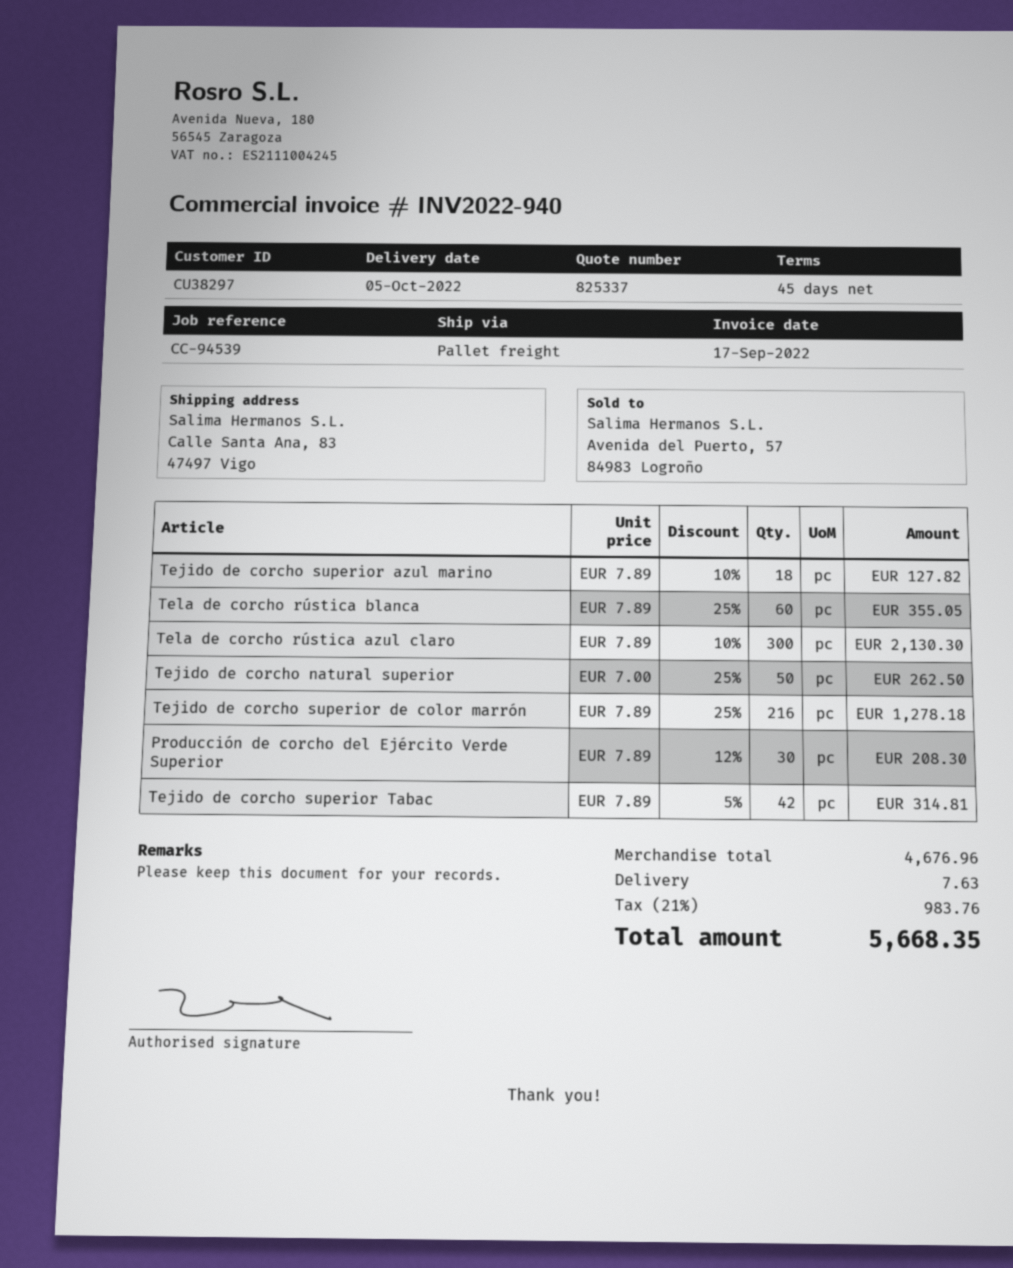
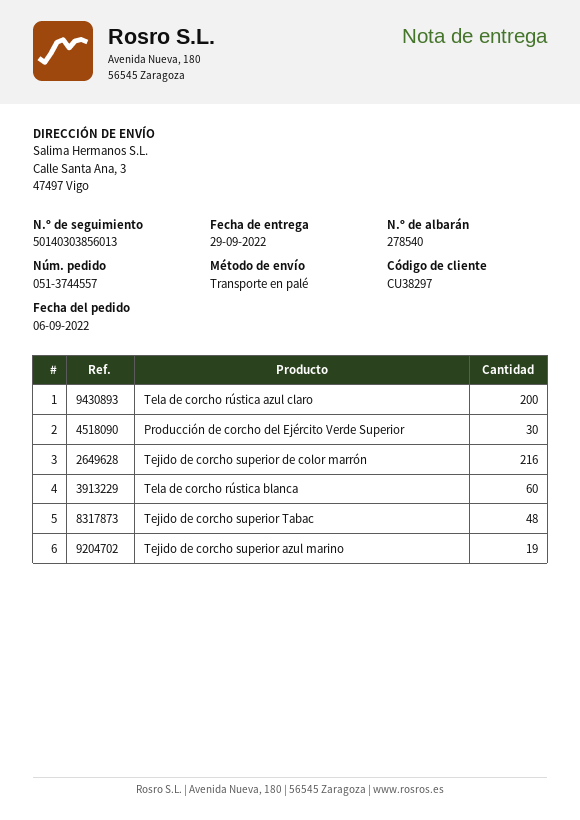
delivery date: 2022-10-05 -> 2022-09-29
ship to: Calle Santa Ana, 83, 47497 Vigo -> Calle Santa Ana, 3, 47497 Vigo
Tejido de corcho superior azul marino: 18 -> 19
Tela de corcho rústica azul claro: 300 -> 200
Tejido de corcho natural superior: 50 -> none
Tejido de corcho superior Tabac: 42 -> 48

